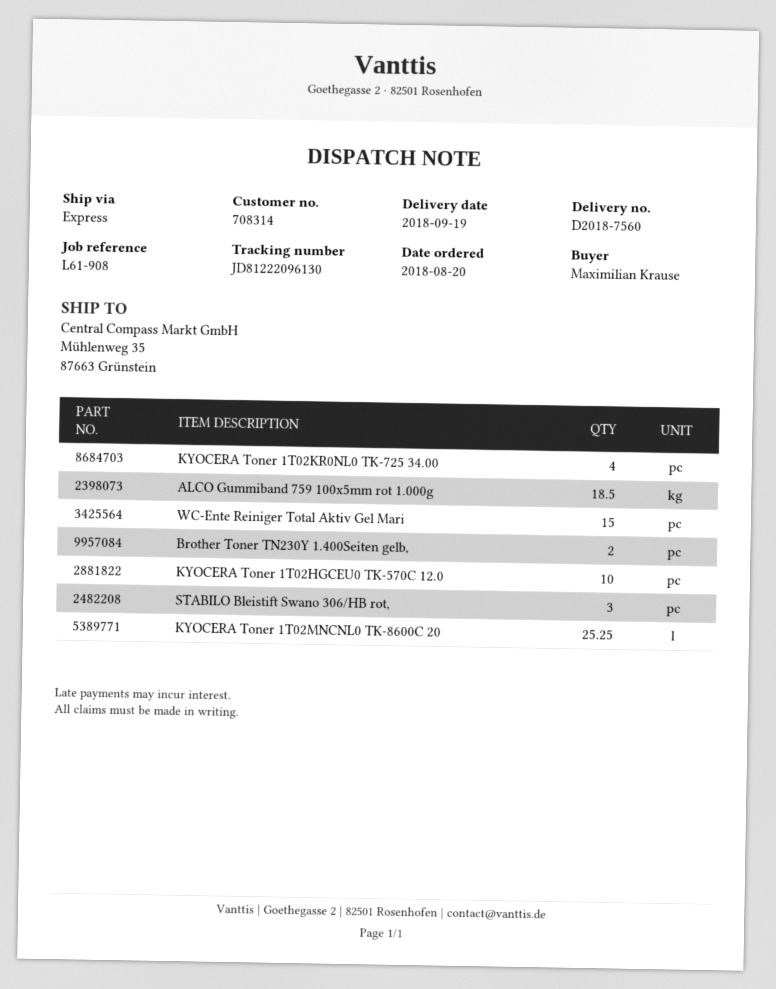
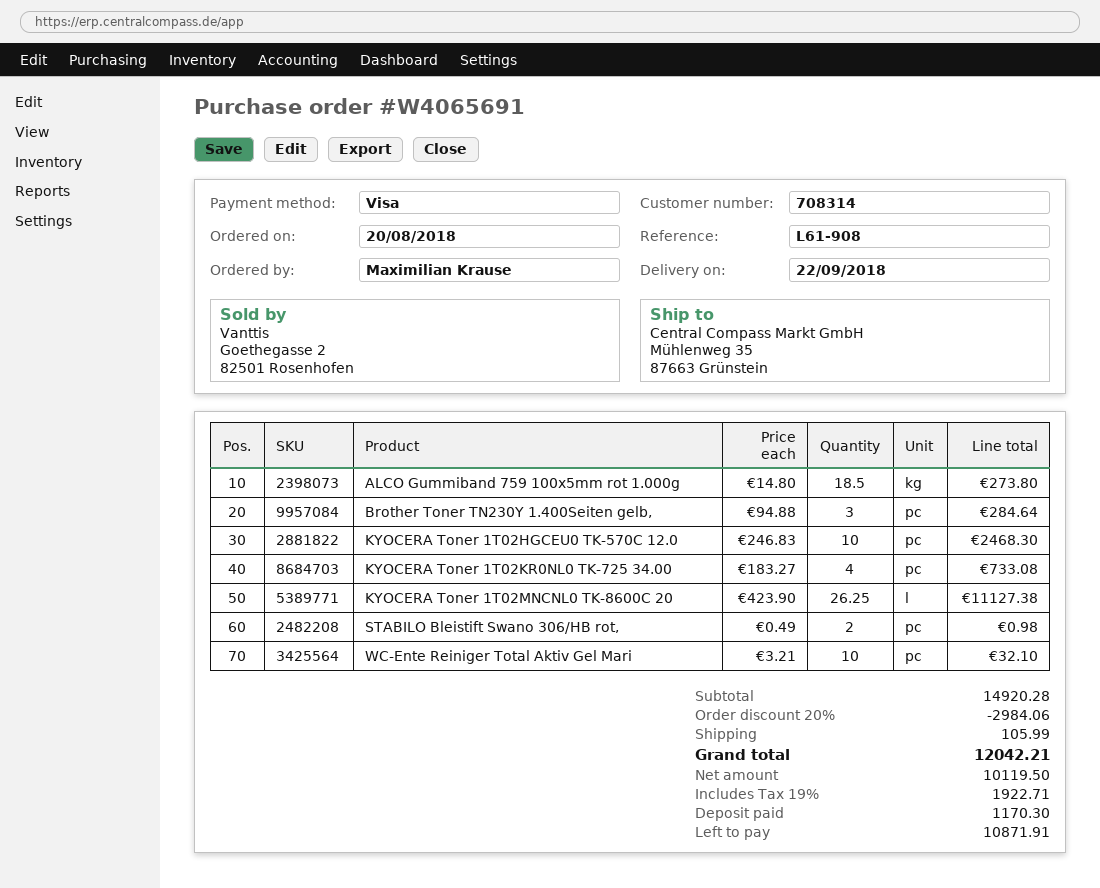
delivery date: 2018-09-19 -> 2018-09-22
WC-Ente Reiniger Total Aktiv Gel Mari: 15 -> 10
Brother Toner TN230Y 1.400Seiten gelb,: 2 -> 3
STABILO Bleistift Swano 306/HB rot,: 3 -> 2
KYOCERA Toner 1T02MNCNL0 TK-8600C 20: 25.25 -> 26.25

